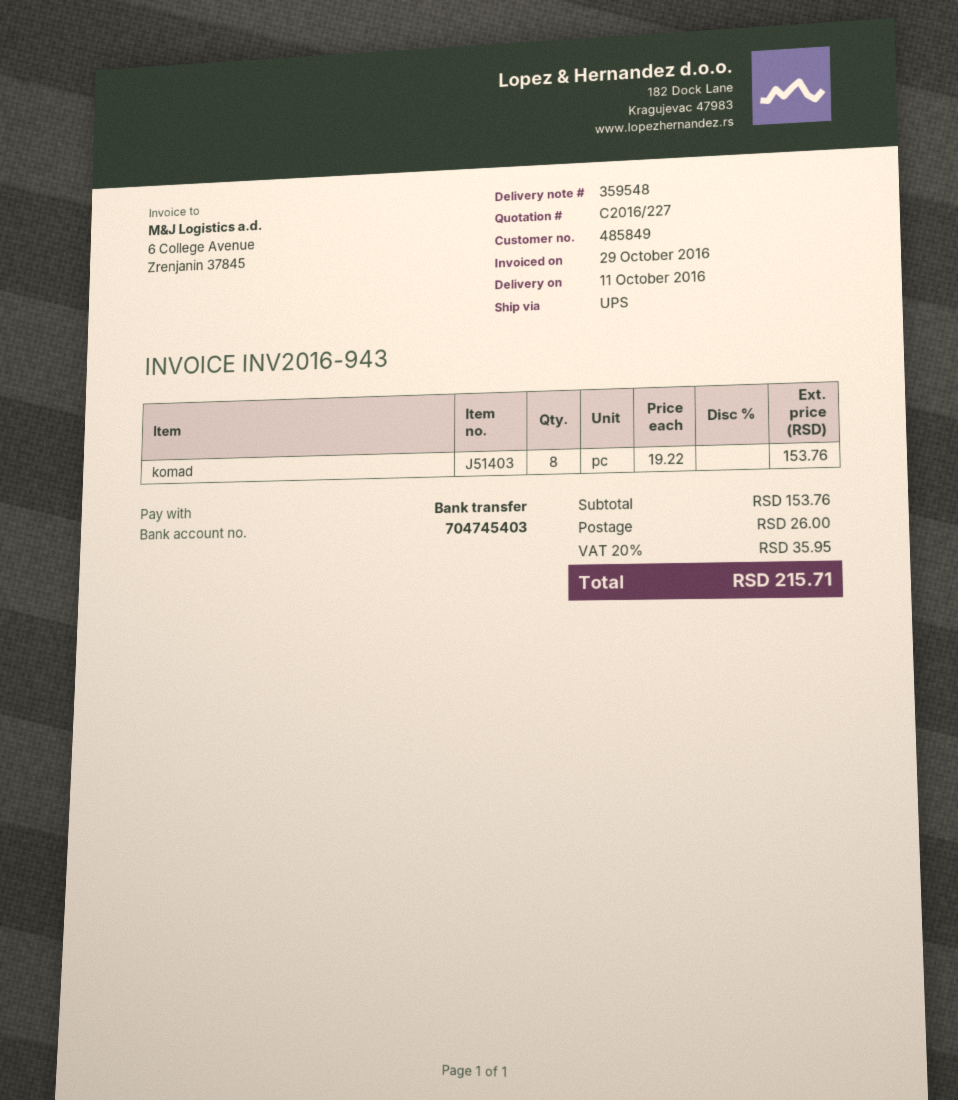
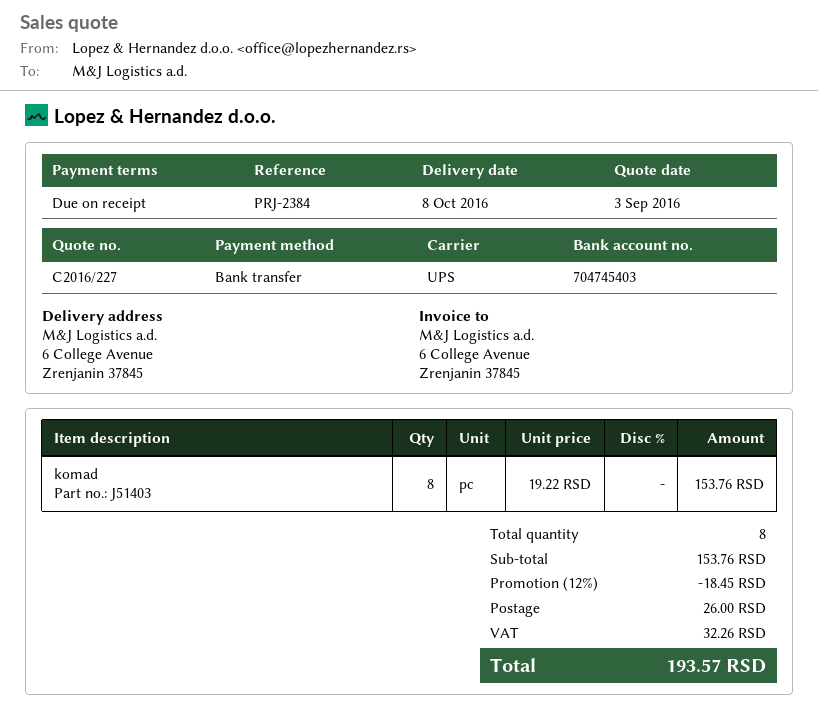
delivery date: 2016-10-11 -> 2016-10-08
discount: none -> 12% = 18.45
tax: 35.95 -> 32.26
total: 215.71 -> 193.57

